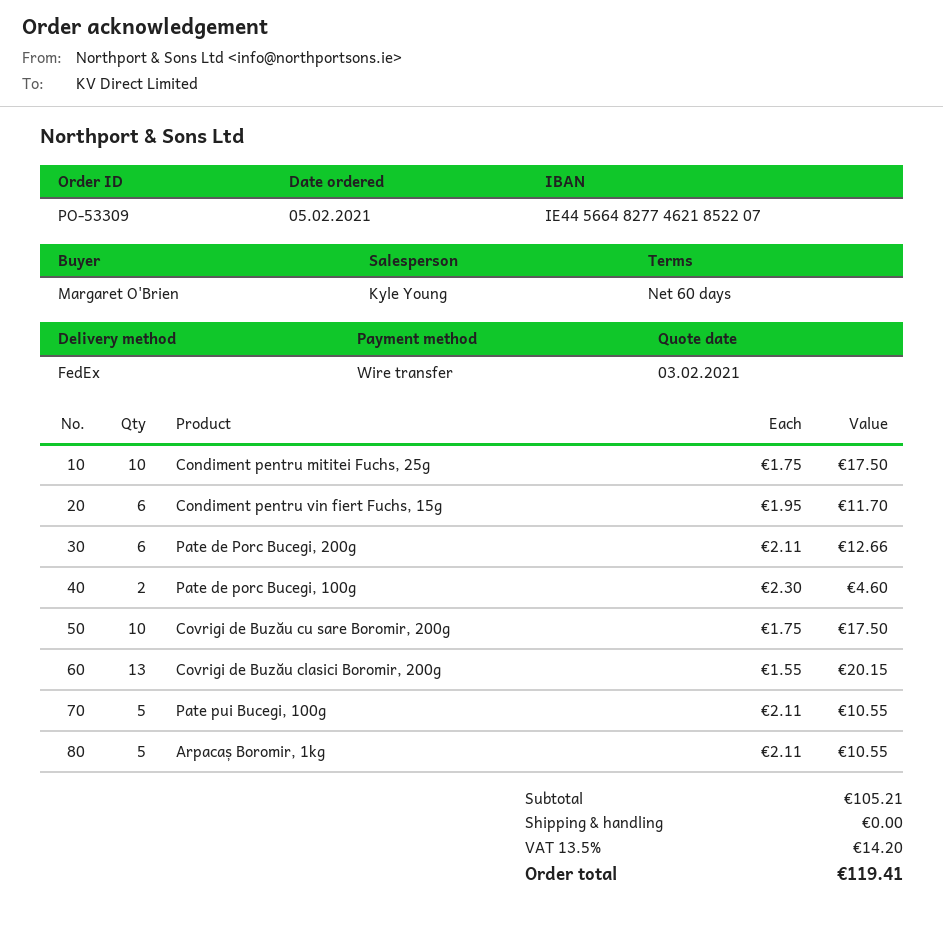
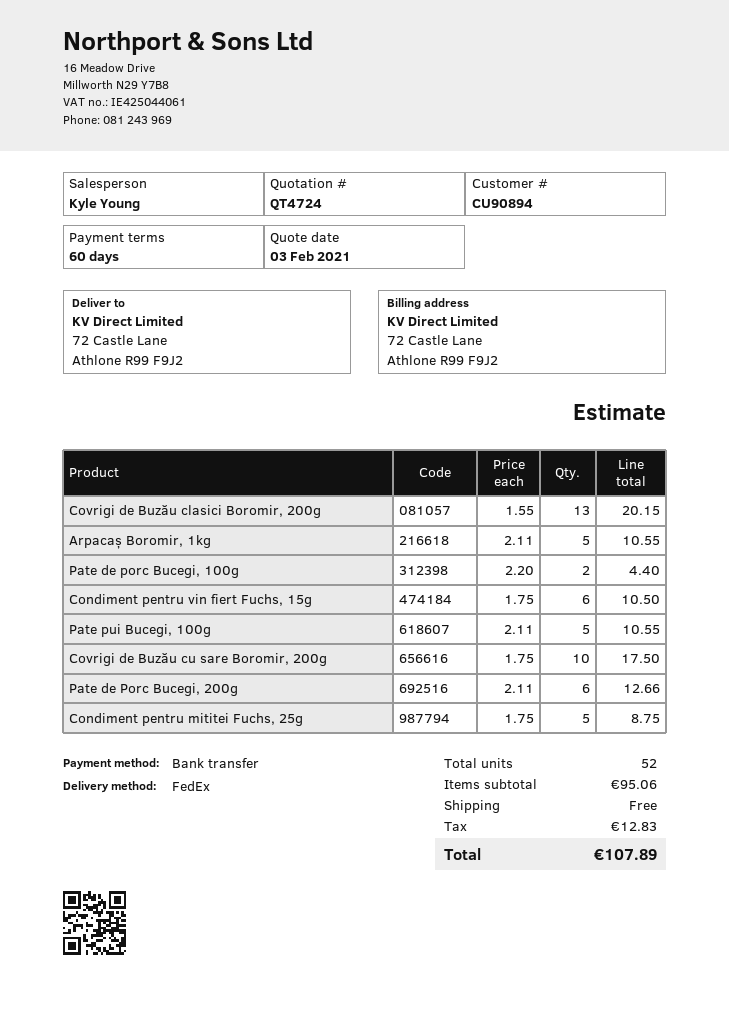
Condiment pentru mititei Fuchs, 25g: 10 x 1.75 = 17.50 -> 5 x 1.75 = 8.75
Condiment pentru vin fiert Fuchs, 15g: 6 x 1.95 = 11.70 -> 6 x 1.75 = 10.50
Pate de porc Bucegi, 100g: 2 x 2.30 = 4.60 -> 2 x 2.20 = 4.40
subtotal: 105.21 -> 95.06
tax: 14.20 -> 12.83
total: 119.41 -> 107.89

